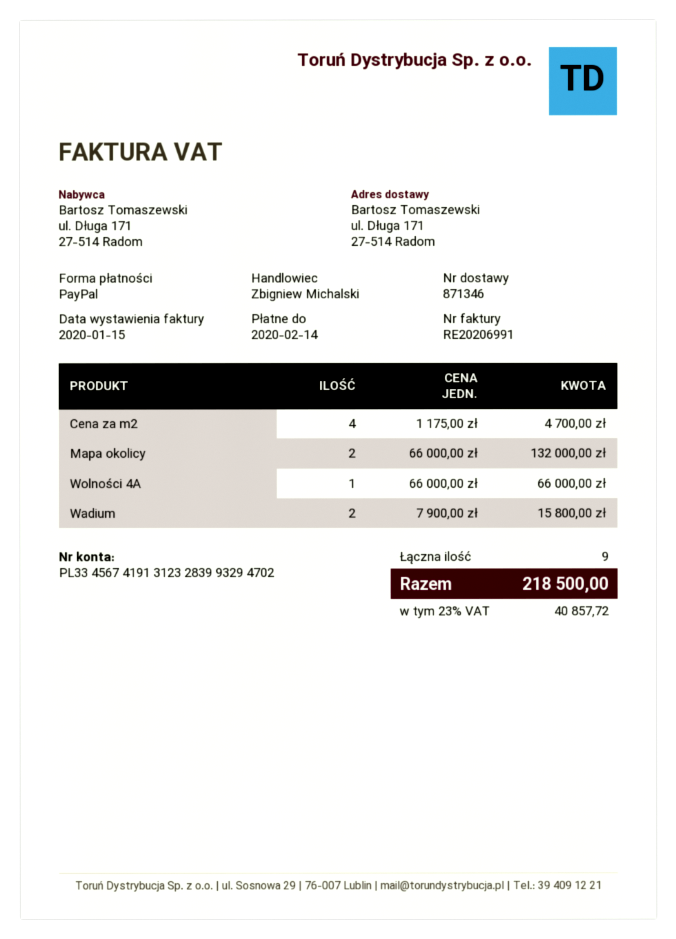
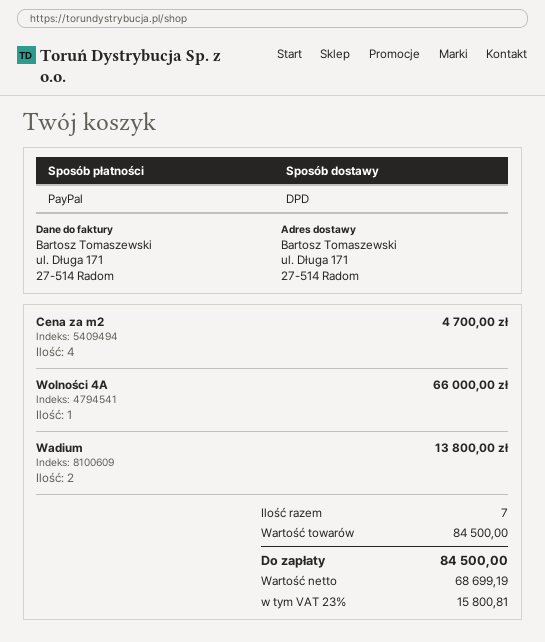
Mapa okolicy: 2 for 132000.00 -> none
Wadium: 2 for 15800.00 -> 2 for 13800.00
total quantity: 9 -> 7
tax: 23% = 40857.72 -> 23% = 15800.81
total: 218500.00 -> 84500.00

